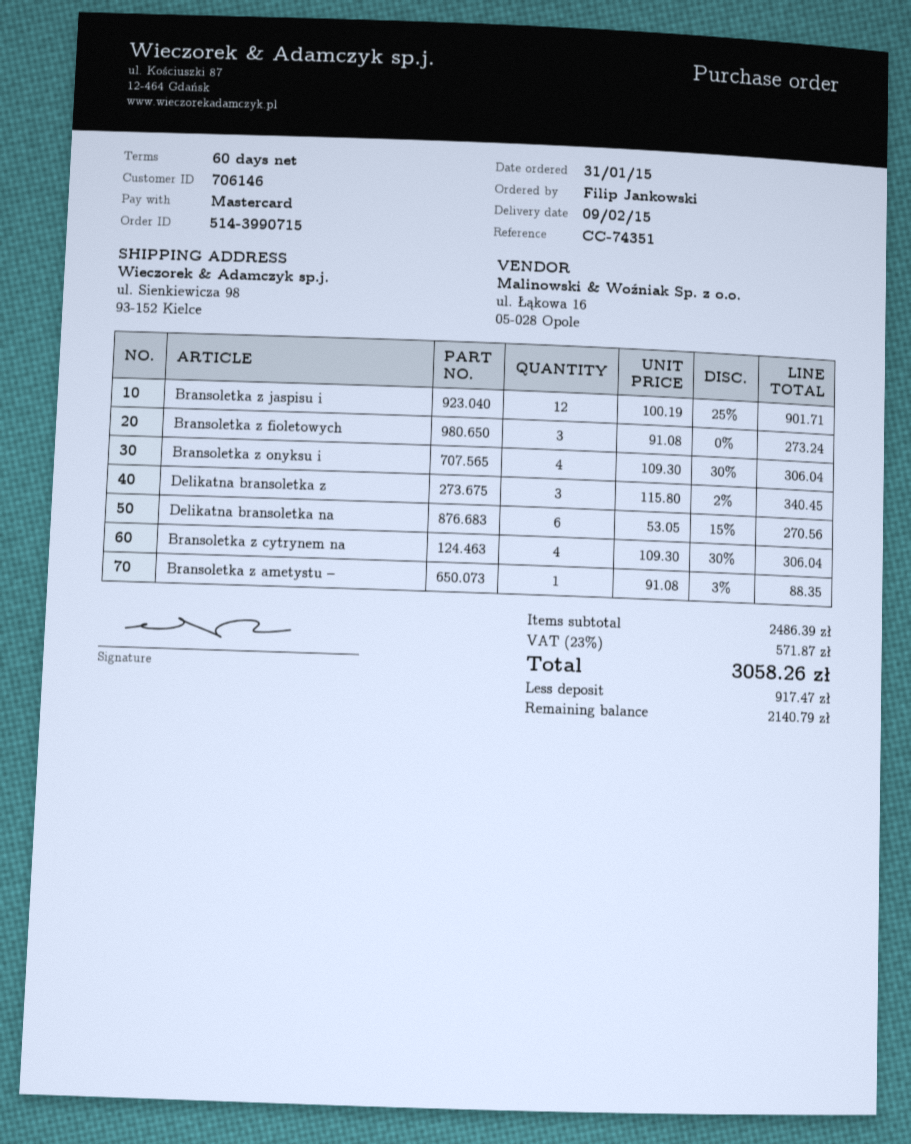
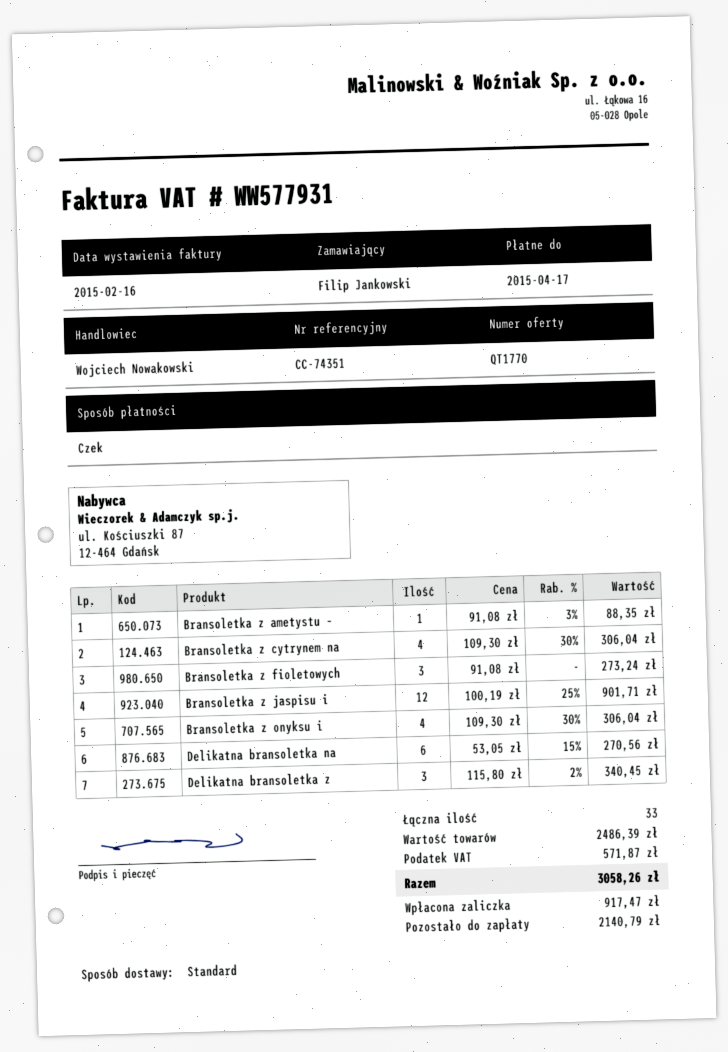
payment method: Mastercard -> cheque

